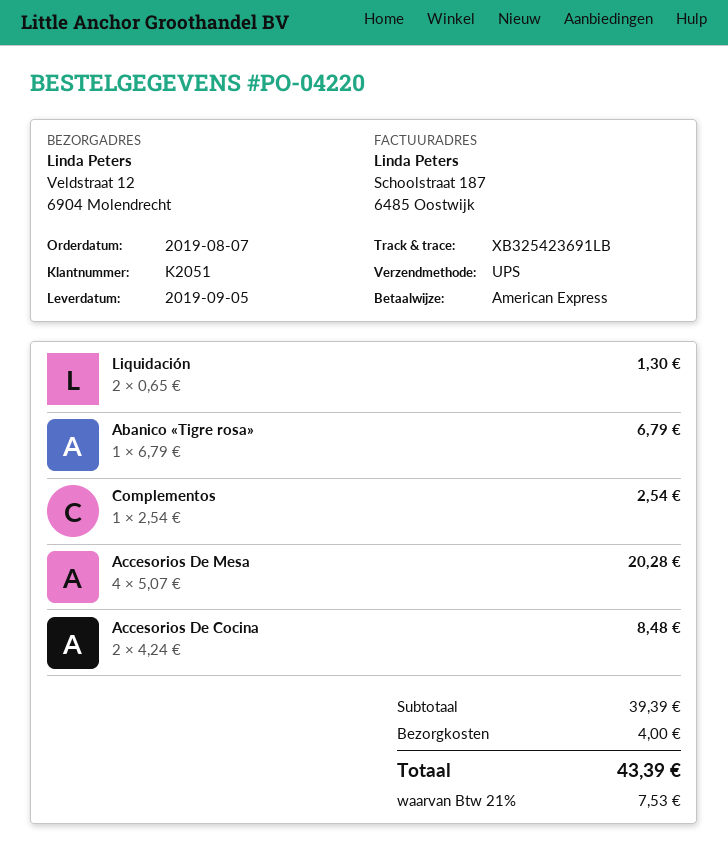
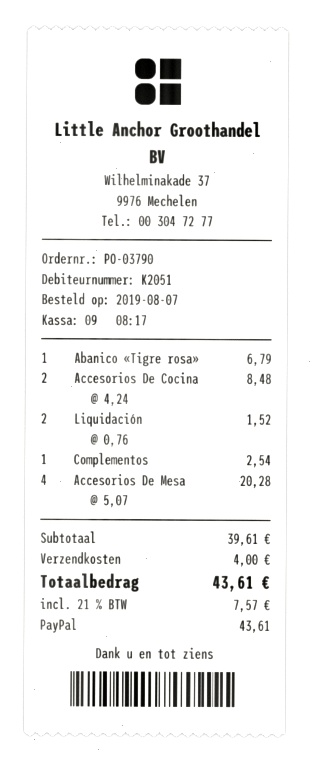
order number: PO-04220 -> PO-03790
payment method: American Express -> PayPal
Liquidación: 2 x 0.65 = 1.30 -> 2 x 0.76 = 1.52
subtotal: 39.39 -> 39.61
tax: 21% = 7.53 -> 21% = 7.57
total: 43.39 -> 43.61

